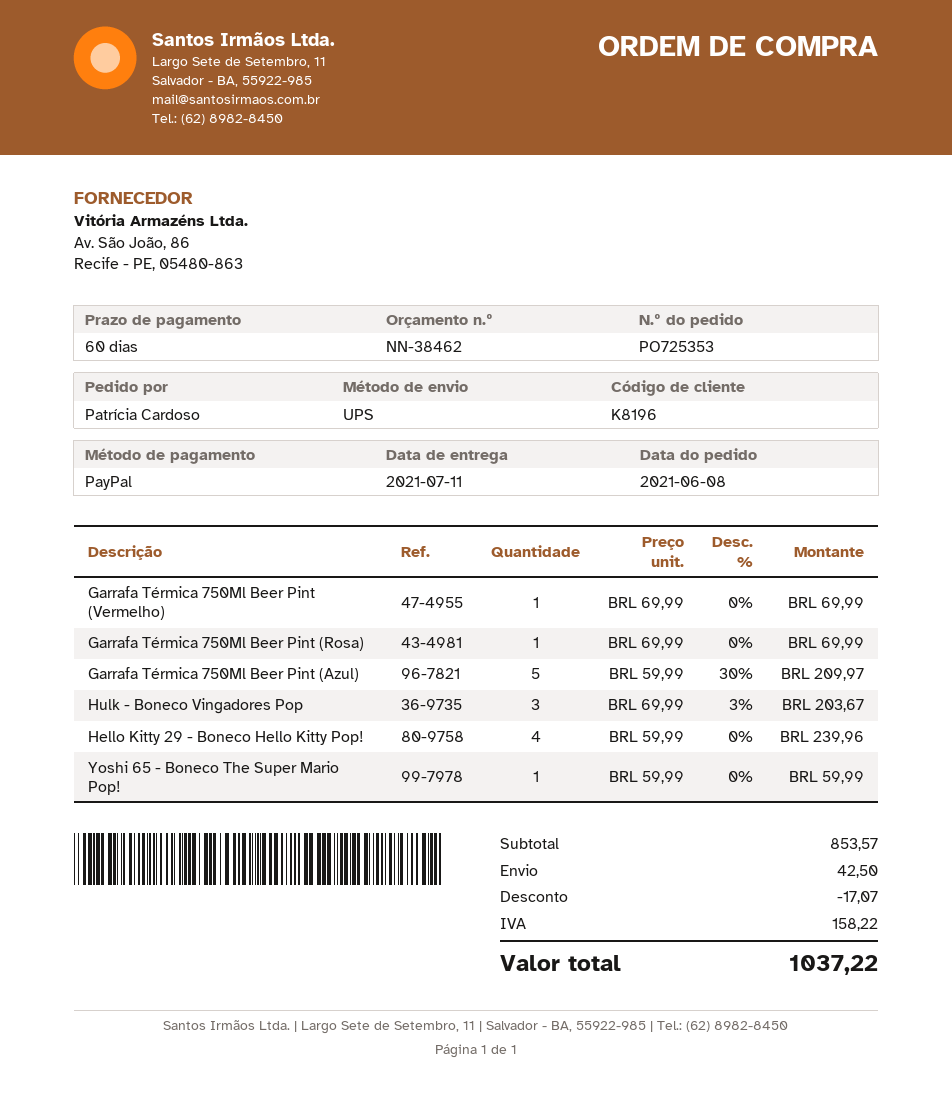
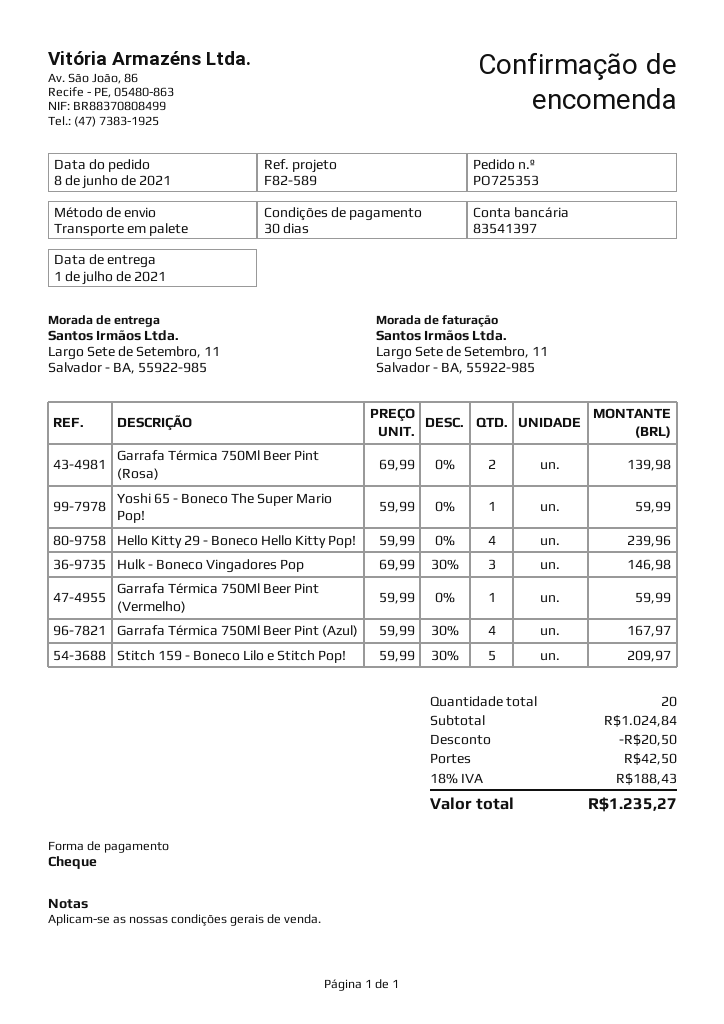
delivery date: 2021-07-11 -> 2021-07-01
payment terms: 60 days -> 30 days
payment method: PayPal -> cheque
shipping method: UPS -> pallet freight
Garrafa Térmica 750Ml Beer Pint (Vermelho): 1 x 69.99 = 69.99 -> 1 x 59.99 = 59.99
Garrafa Térmica 750Ml Beer Pint (Rosa): 1 x 69.99 = 69.99 -> 2 x 69.99 = 139.98
Garrafa Térmica 750Ml Beer Pint (Azul): 5 x 59.99 - 30% = 209.97 -> 4 x 59.99 - 30% = 167.97
Hulk - Boneco Vingadores Pop: 3 x 69.99 - 3% = 203.67 -> 3 x 69.99 - 30% = 146.98
Stitch 159 - Boneco Lilo e Stitch Pop!: none -> 5 x 59.99 - 30% = 209.97
subtotal: 853.57 -> 1024.84
discount: 17.07 -> 20.50
tax: 158.22 -> 188.43
total: 1037.22 -> 1235.27

